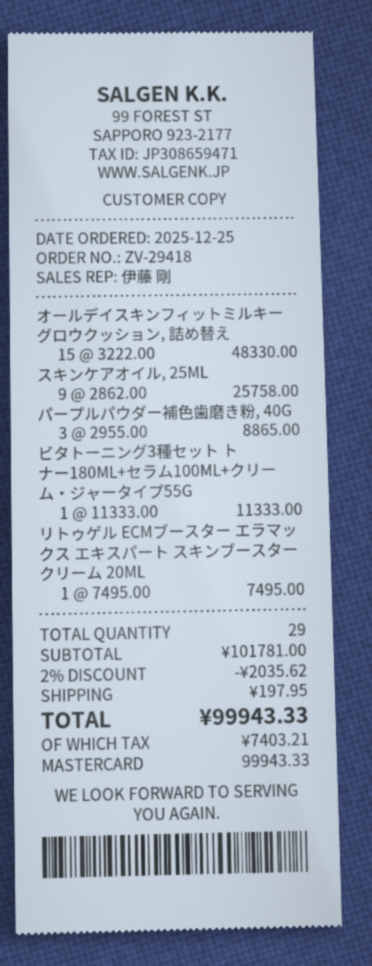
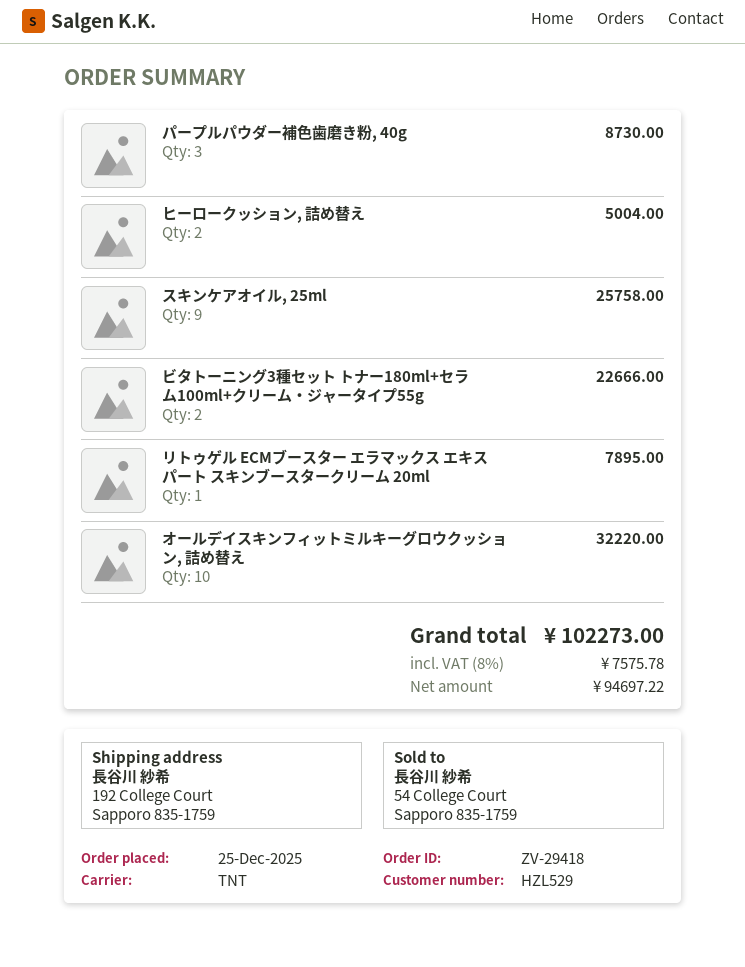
オールデイスキンフィットミルキーグロウクッション, 詰め替え: 15 for 48330.00 -> 10 for 32220.00
パープルパウダー補色歯磨き粉, 40G: 3 for 8865.00 -> 3 for 8730.00
ビタトーニング3種セット トナー180ML+セラム100ML+クリーム・ジャータイプ55G: 1 for 11333.00 -> 2 for 22666.00
リトゥゲル ECMブースター エラマックス エキスパート スキンブースタークリーム 20ML: 1 for 7495.00 -> 1 for 7895.00
ヒーロークッション, 詰め替え: none -> 2 for 5004.00
discount: 2% = 2035.62 -> none
shipping: 197.95 -> none
tax: 7403.21 -> 7575.78
total: 99943.33 -> 102273.00

